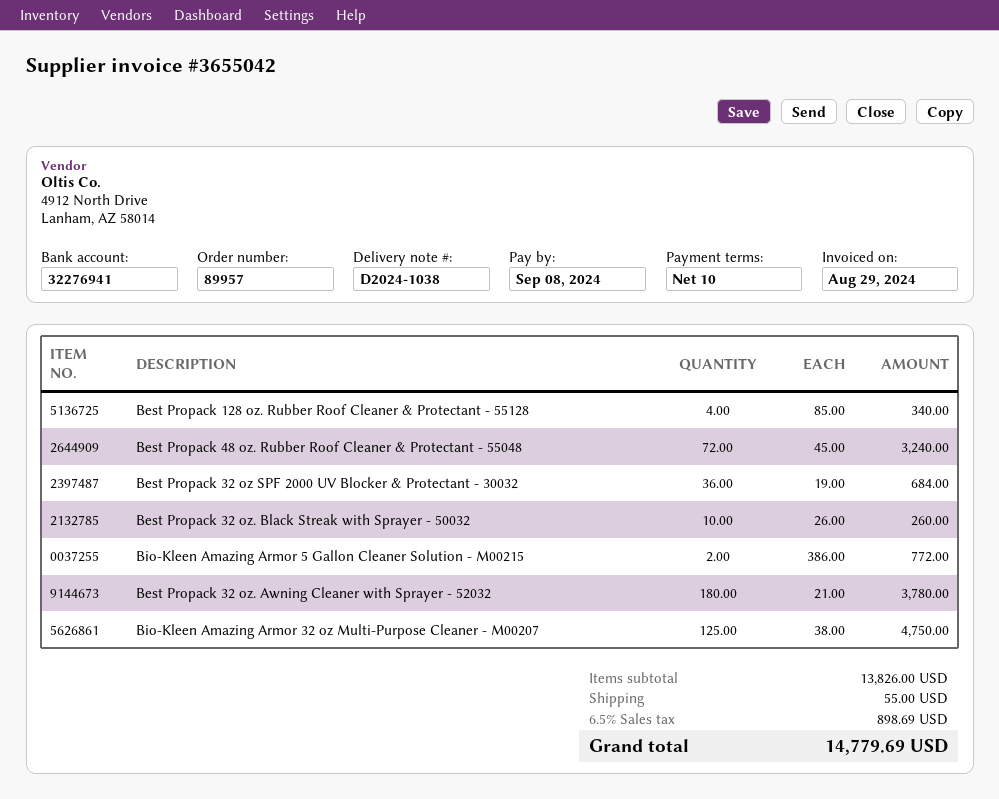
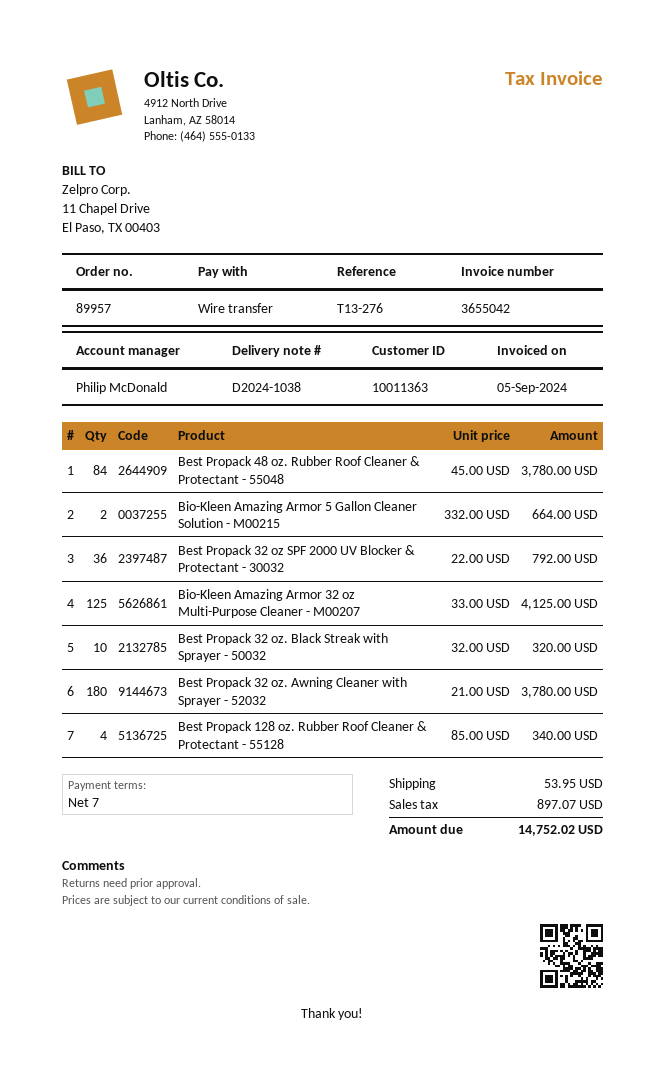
invoice date: 2024-08-29 -> 2024-09-05
payment terms: 10 days -> 7 days
Best Propack 48 oz. Rubber Roof Cleaner & Protectant - 55048: 72 x 45.00 = 3240.00 -> 84 x 45.00 = 3780.00
Best Propack 32 oz SPF 2000 UV Blocker & Protectant - 30032: 36 x 19.00 = 684.00 -> 36 x 22.00 = 792.00
Best Propack 32 oz. Black Streak with Sprayer - 50032: 10 x 26.00 = 260.00 -> 10 x 32.00 = 320.00
Bio-Kleen Amazing Armor 5 Gallon Cleaner Solution - M00215: 2 x 386.00 = 772.00 -> 2 x 332.00 = 664.00
Bio-Kleen Amazing Armor 32 oz Multi-Purpose Cleaner - M00207: 125 x 38.00 = 4750.00 -> 125 x 33.00 = 4125.00
shipping: 55.00 -> 53.95
tax: 898.69 -> 897.07
total: 14779.69 -> 14752.02

